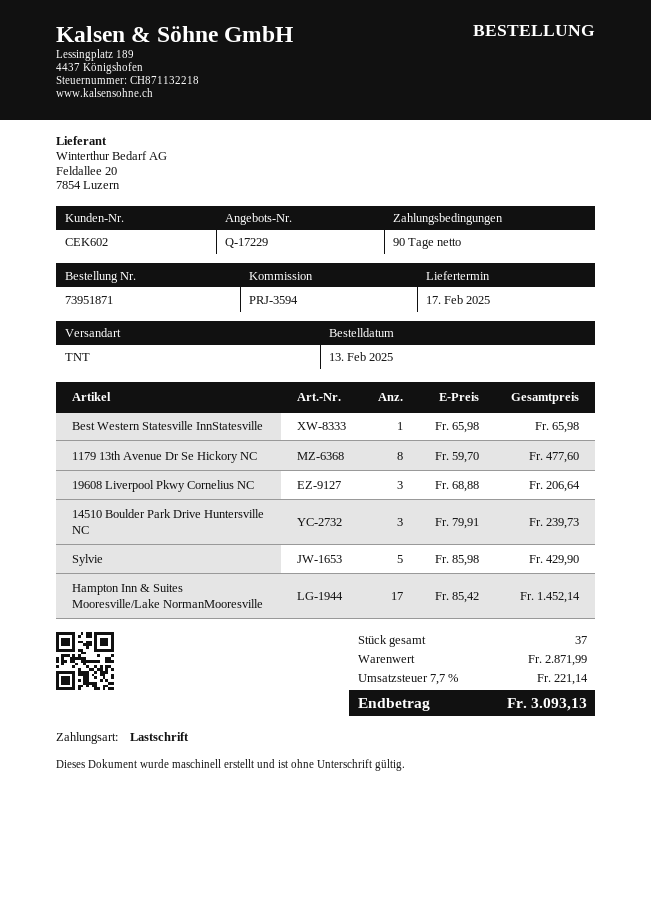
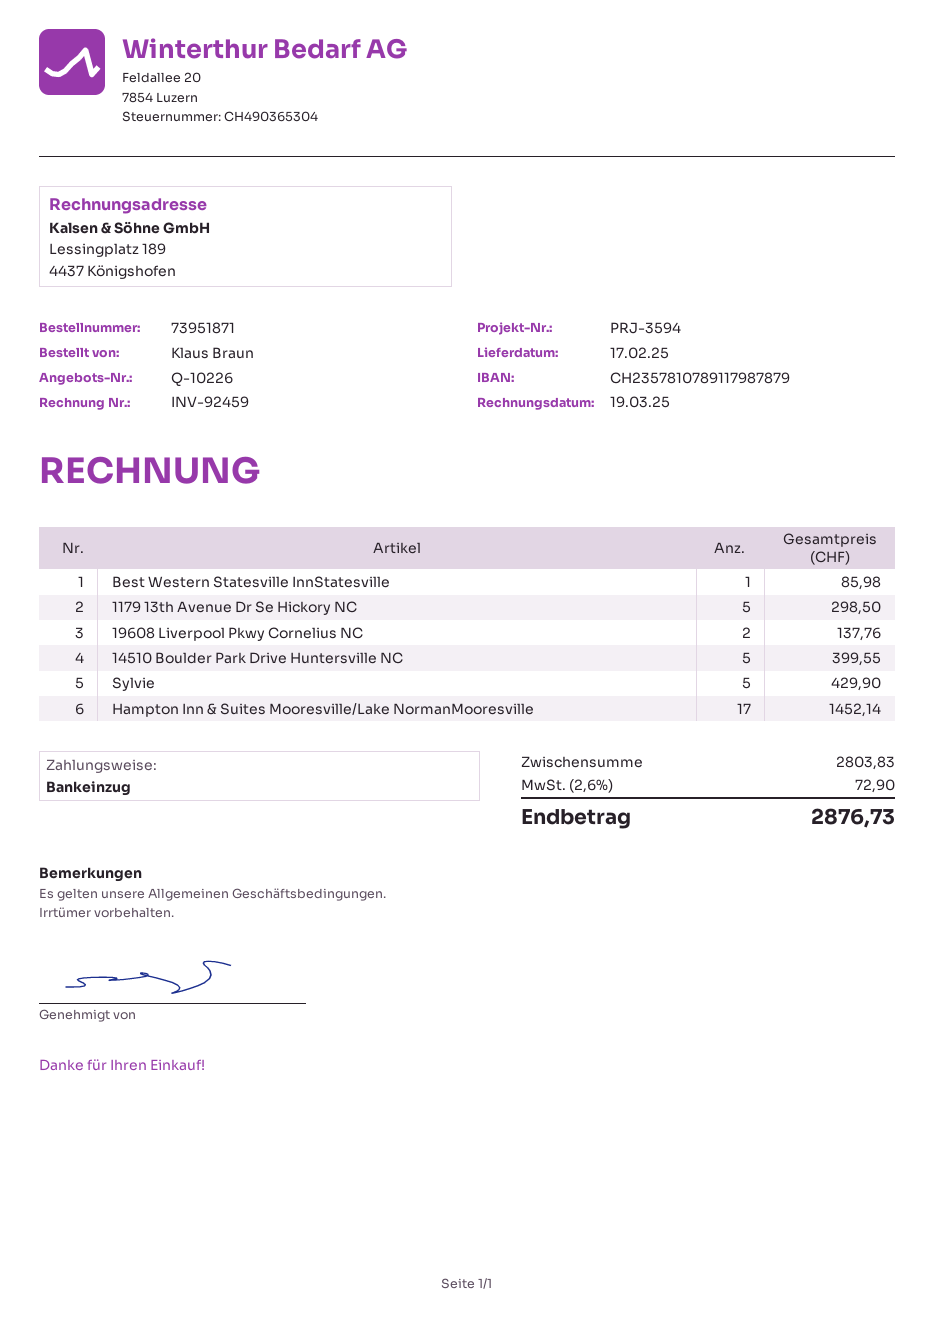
quote number: Q-17229 -> Q-10226
Best Western Statesville InnStatesville: 1 for 65.98 -> 1 for 85.98
1179 13th Avenue Dr Se Hickory NC: 8 for 477.60 -> 5 for 298.50
19608 Liverpool Pkwy Cornelius NC: 3 for 206.64 -> 2 for 137.76
14510 Boulder Park Drive Huntersville NC: 3 for 239.73 -> 5 for 399.55
subtotal: 2871.99 -> 2803.83
tax: 7.7% = 221.14 -> 2.6% = 72.90
total: 3093.13 -> 2876.73

